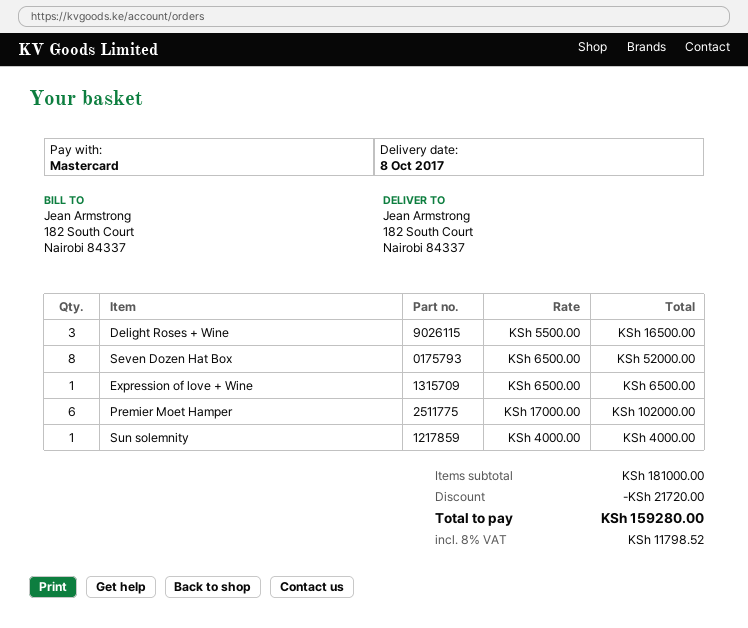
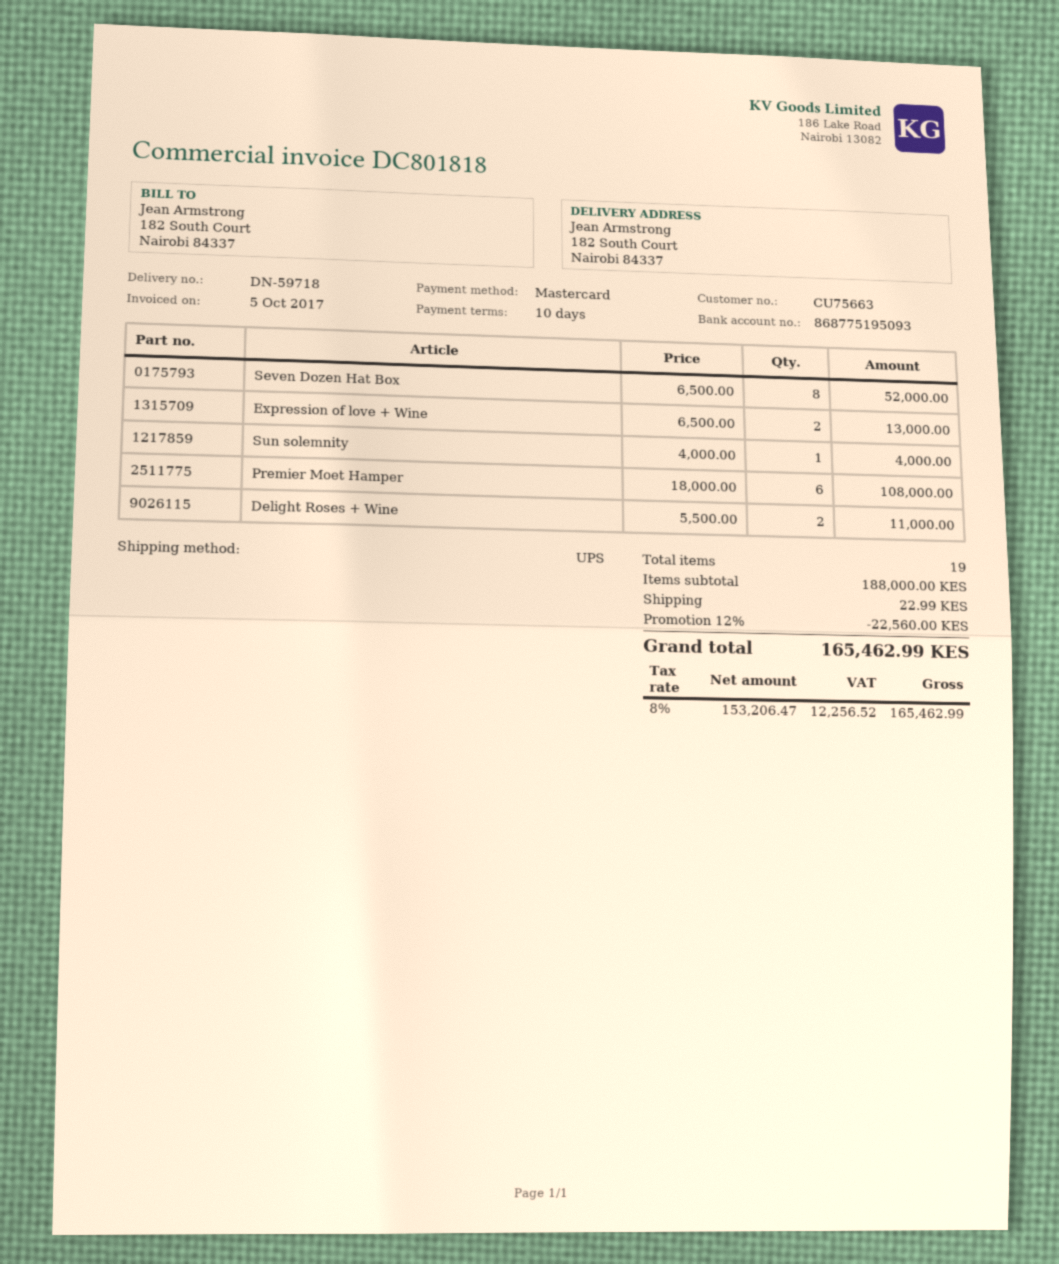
Delight Roses + Wine: 3 x 5500.00 = 16500.00 -> 2 x 5500.00 = 11000.00
Expression of love + Wine: 1 x 6500.00 = 6500.00 -> 2 x 6500.00 = 13000.00
Premier Moet Hamper: 6 x 17000.00 = 102000.00 -> 6 x 18000.00 = 108000.00
subtotal: 181000.00 -> 188000.00
discount: 21720.00 -> 22560.00
shipping: none -> 22.99
tax: 8% = 11798.52 -> 8% = 12256.52
total: 159280.00 -> 165462.99

